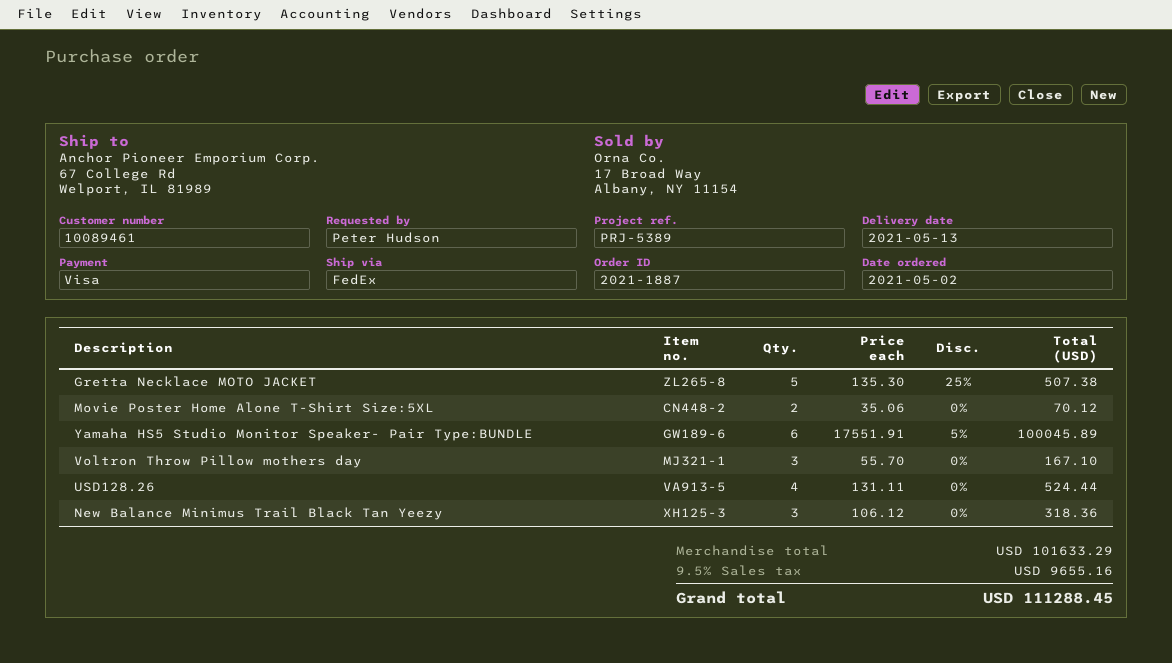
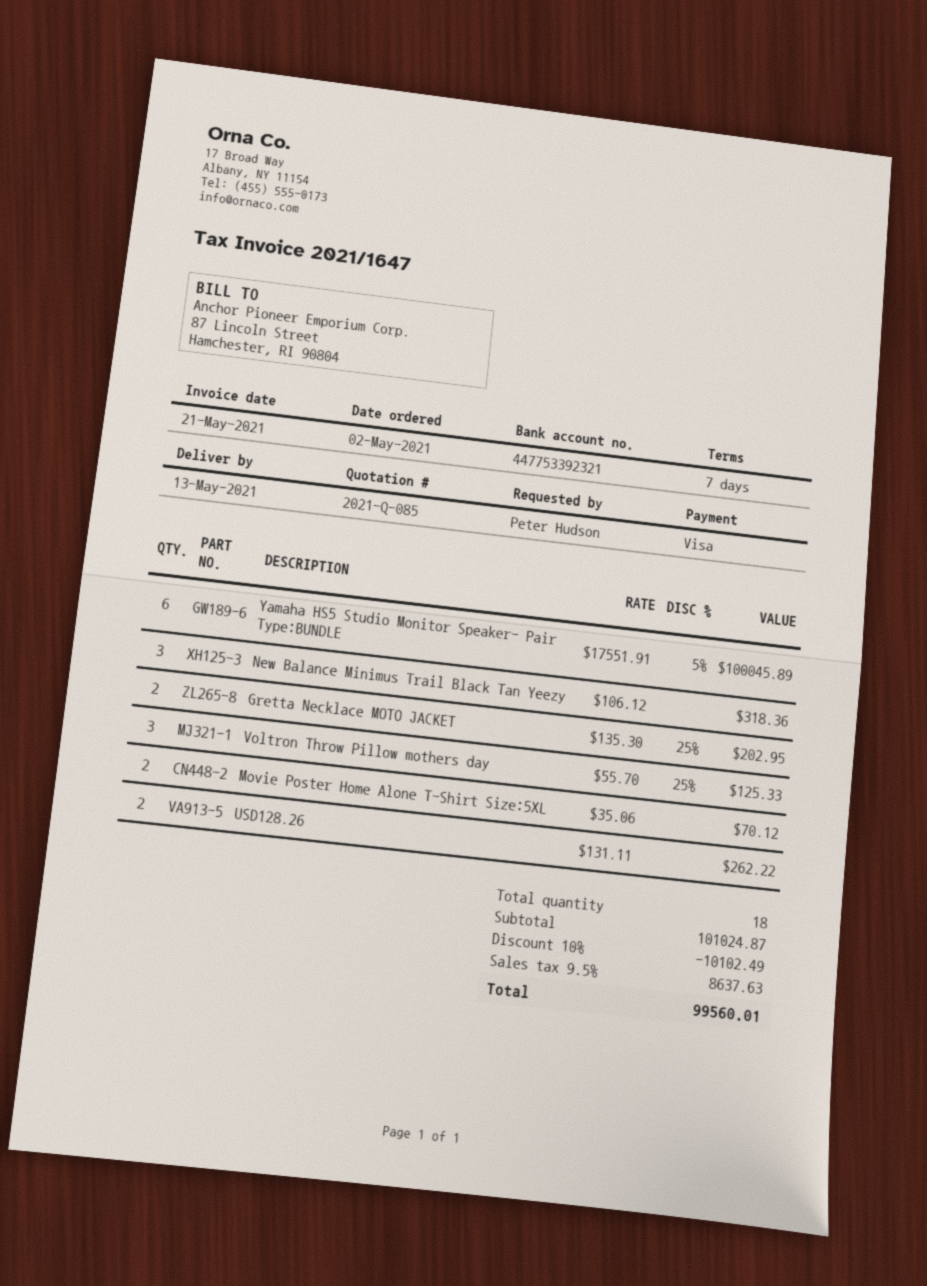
Gretta Necklace MOTO JACKET: 5 x 135.30 - 25% = 507.38 -> 2 x 135.30 - 25% = 202.95
Voltron Throw Pillow mothers day: 3 x 55.70 = 167.10 -> 3 x 55.70 - 25% = 125.33
USD128.26: 4 x 131.11 = 524.44 -> 2 x 131.11 = 262.22
subtotal: 101633.29 -> 101024.87
discount: none -> 10% = 10102.49
tax: 9.5% = 9655.16 -> 9.5% = 8637.63
total: 111288.45 -> 99560.01

